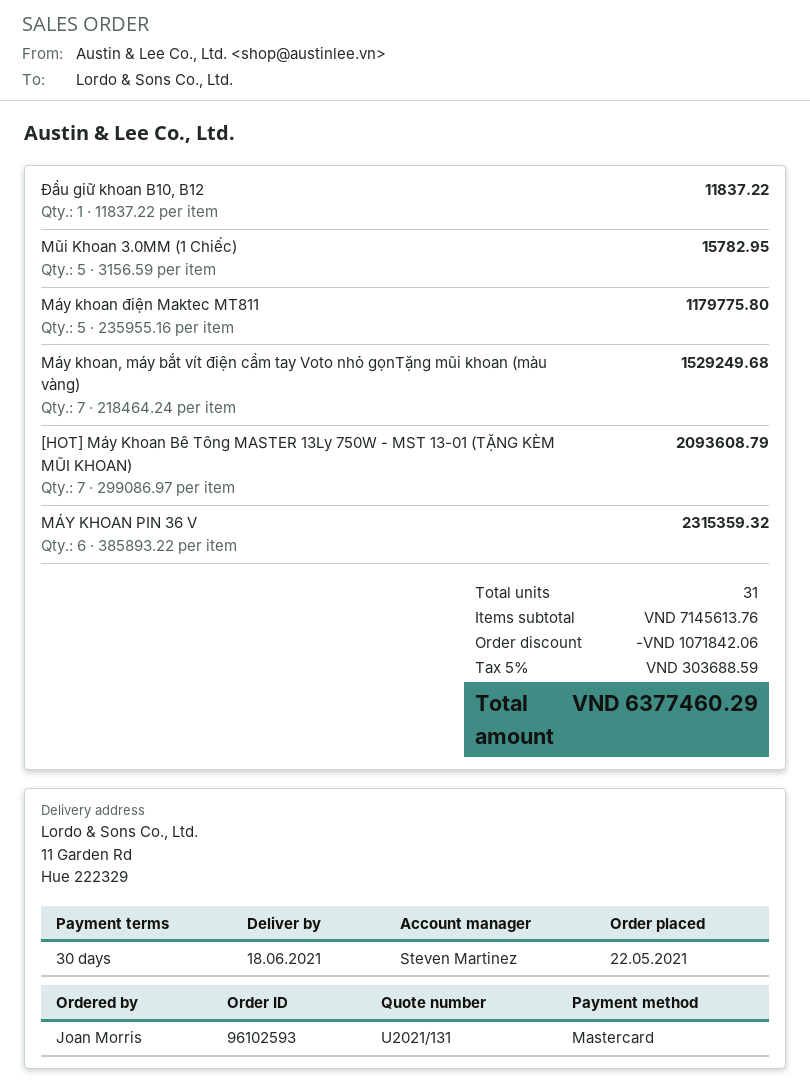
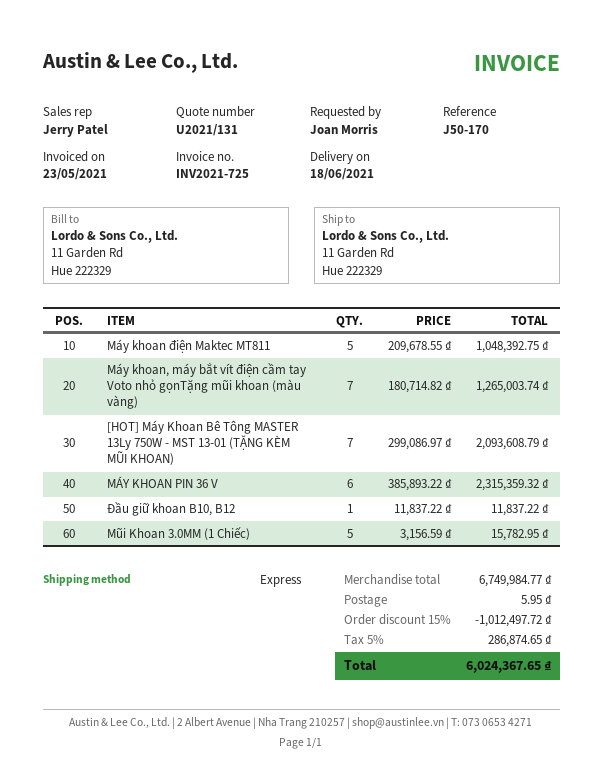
sales rep: Steven Martinez -> Jerry Patel
Máy khoan điện Maktec MT811: 5 x 235955.16 = 1179775.80 -> 5 x 209678.55 = 1048392.75
Máy khoan, máy bắt vít điện cầm tay Voto nhỏ gọnTặng mũi khoan (màu vàng): 7 x 218464.24 = 1529249.68 -> 7 x 180714.82 = 1265003.74
subtotal: 7145613.76 -> 6749984.77
discount: 1071842.06 -> 1012497.72
shipping: none -> 5.95
tax: 5% = 303688.59 -> 5% = 286874.65
total: 6377460.29 -> 6024367.65

